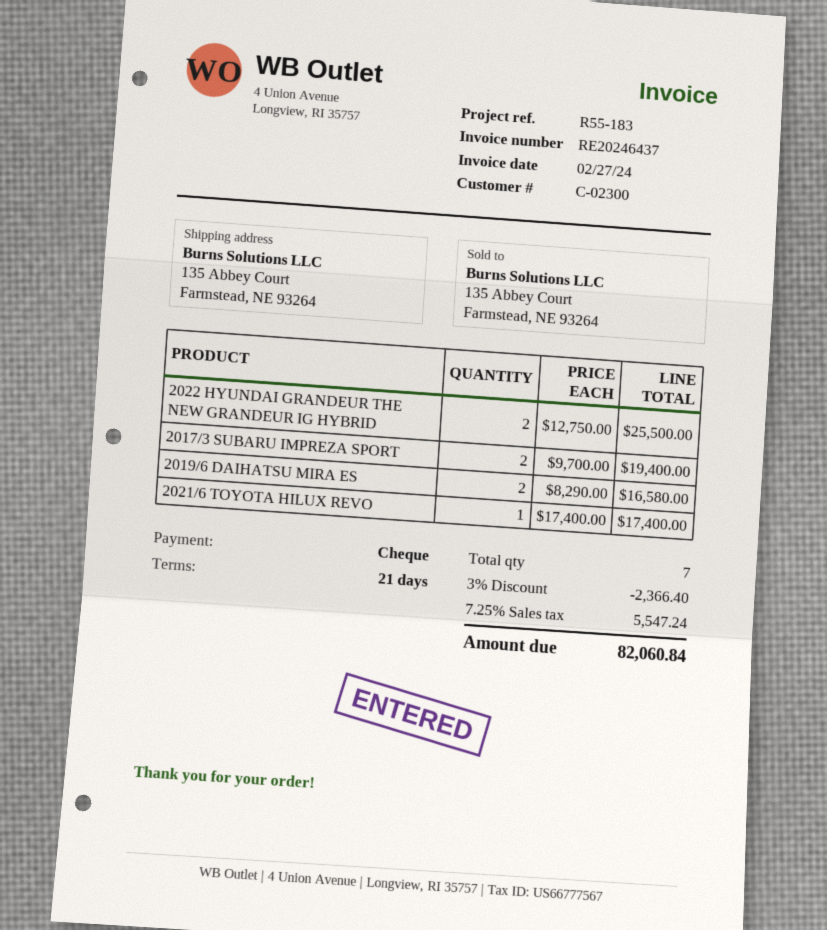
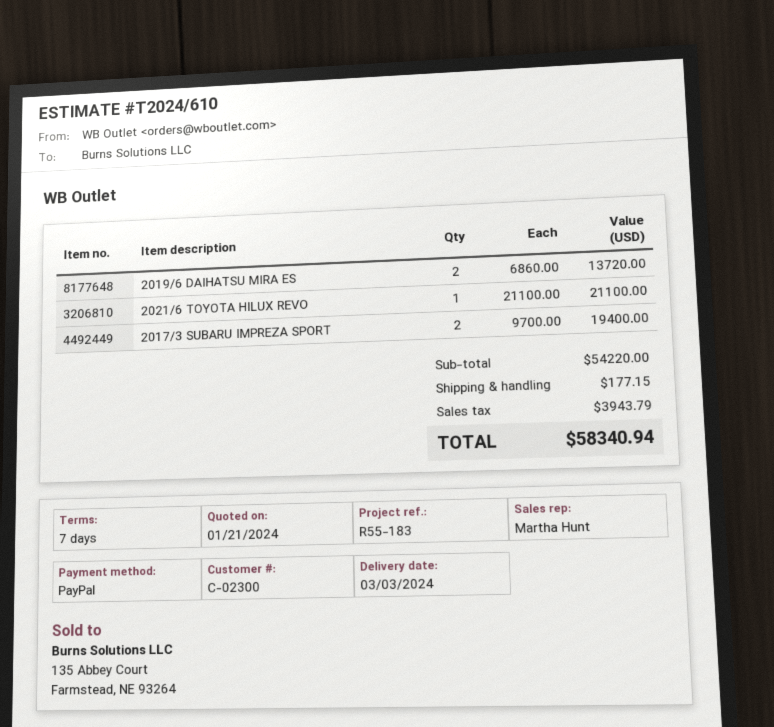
payment terms: 21 days -> 7 days
payment method: cheque -> PayPal
2022 HYUNDAI GRANDEUR THE NEW GRANDEUR IG HYBRID: 2 x 12750.00 = 25500.00 -> none
2019/6 DAIHATSU MIRA ES: 2 x 8290.00 = 16580.00 -> 2 x 6860.00 = 13720.00
2021/6 TOYOTA HILUX REVO: 1 x 17400.00 = 17400.00 -> 1 x 21100.00 = 21100.00
discount: 3% = 2366.40 -> none
shipping: none -> 177.15
tax: 5547.24 -> 3943.79
total: 82060.84 -> 58340.94

